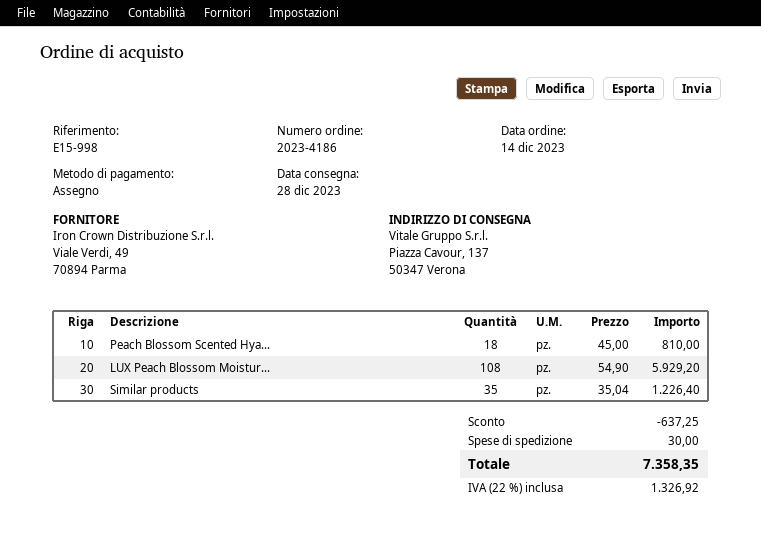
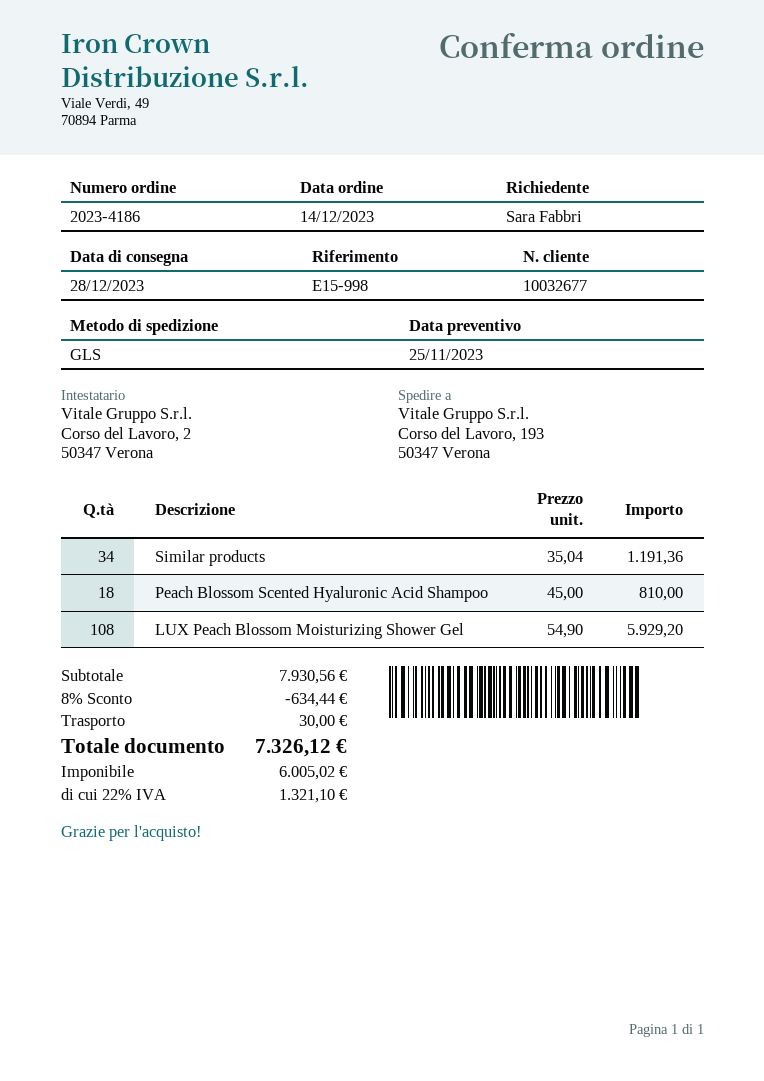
ship to: Piazza Cavour, 137, 50347 Verona -> Corso del Lavoro, 193, 50347 Verona
Similar products: 35 x 35.04 = 1226.40 -> 34 x 35.04 = 1191.36
discount: 637.25 -> 634.44
tax: 22% = 1326.92 -> 22% = 1321.10
total: 7358.35 -> 7326.12

